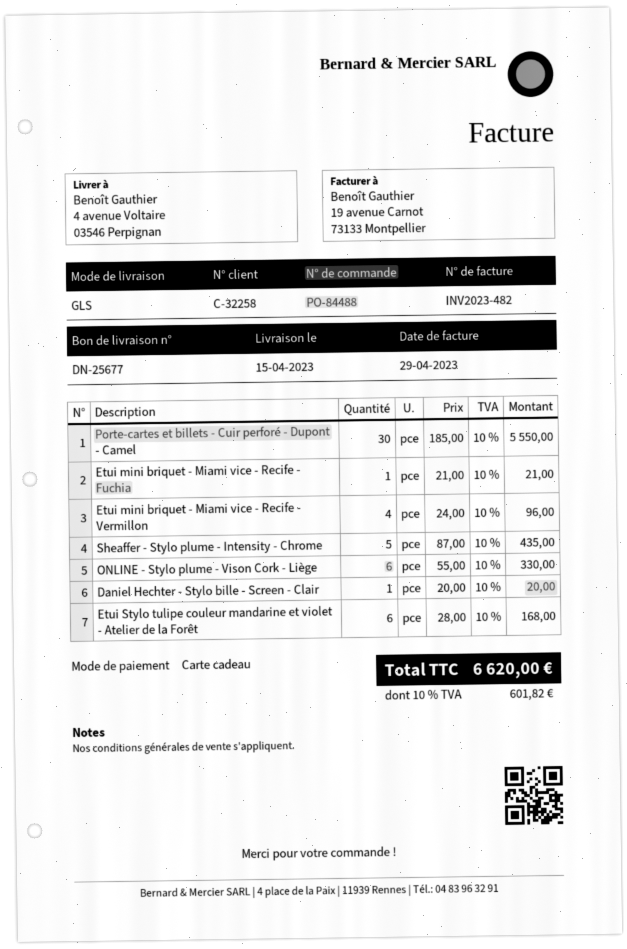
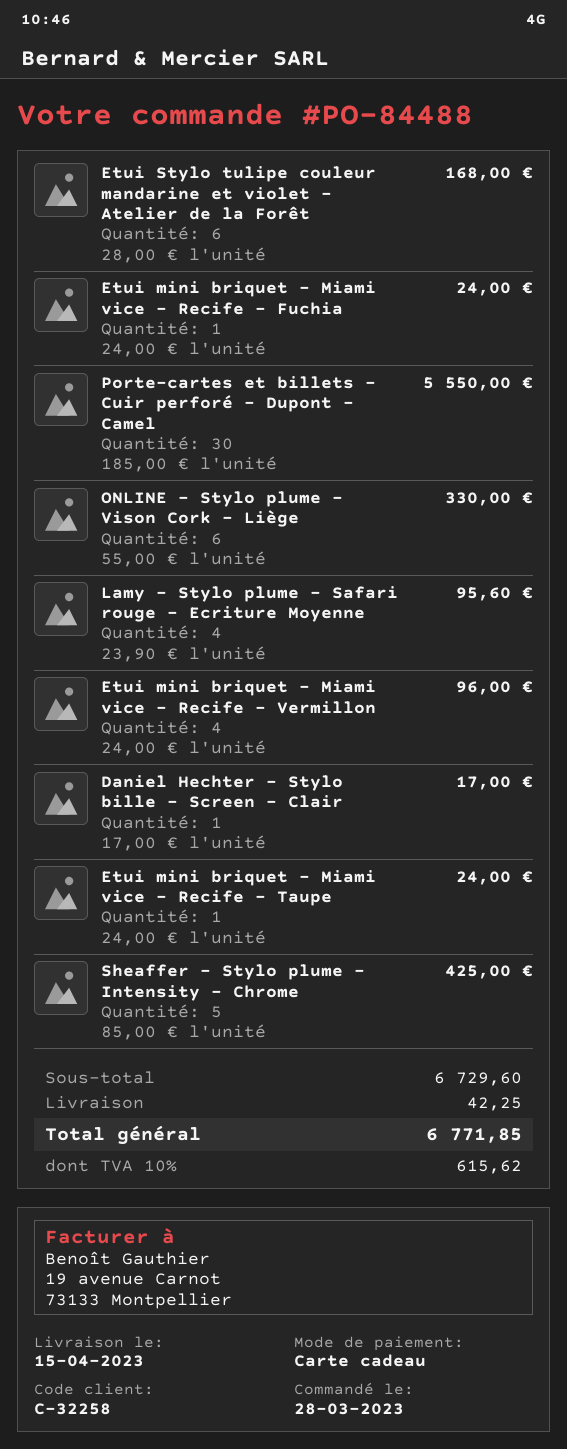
Etui mini briquet - Miami vice - Recife - Fuchia: 1 x 21.00 = 21.00 -> 1 x 24.00 = 24.00
Sheaffer - Stylo plume - Intensity - Chrome: 5 x 87.00 = 435.00 -> 5 x 85.00 = 425.00
Daniel Hechter - Stylo bille - Screen - Clair: 1 x 20.00 = 20.00 -> 1 x 17.00 = 17.00
Lamy - Stylo plume - Safari rouge - Ecriture Moyenne: none -> 4 x 23.90 = 95.60
Etui mini briquet - Miami vice - Recife - Taupe: none -> 1 x 24.00 = 24.00
shipping: none -> 42.25
tax: 10% = 601.82 -> 10% = 615.62
total: 6620.00 -> 6771.85

